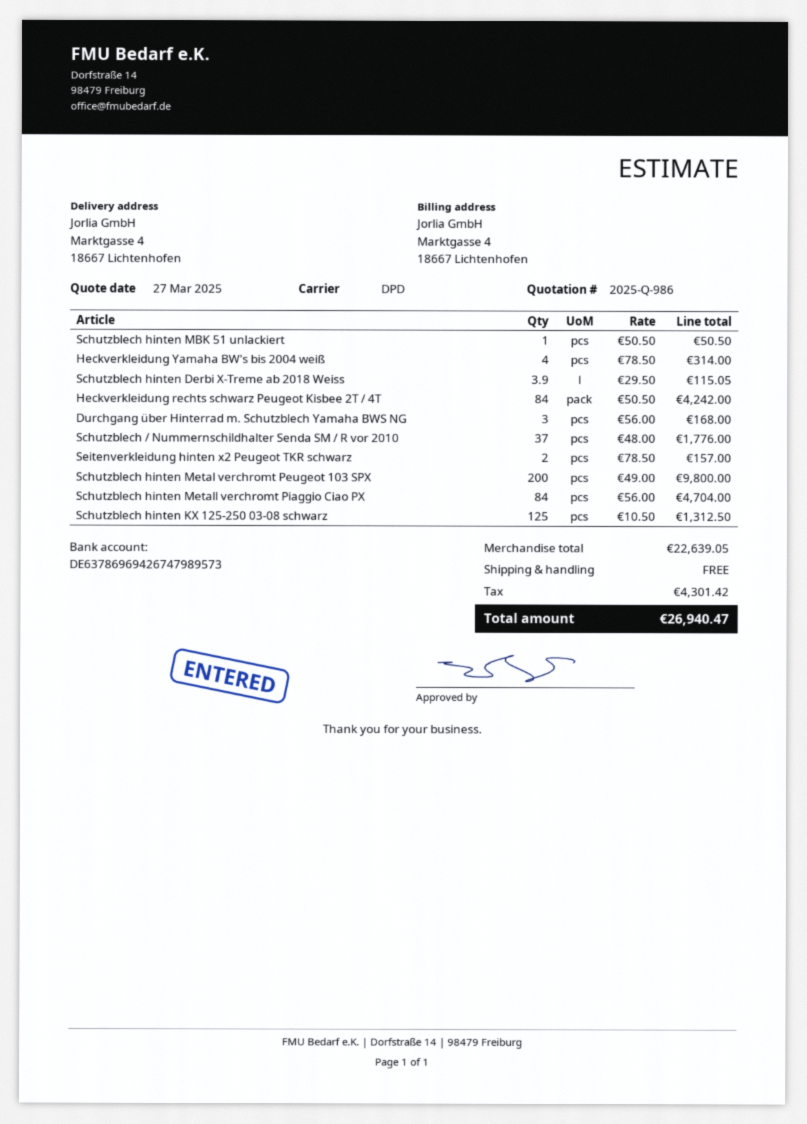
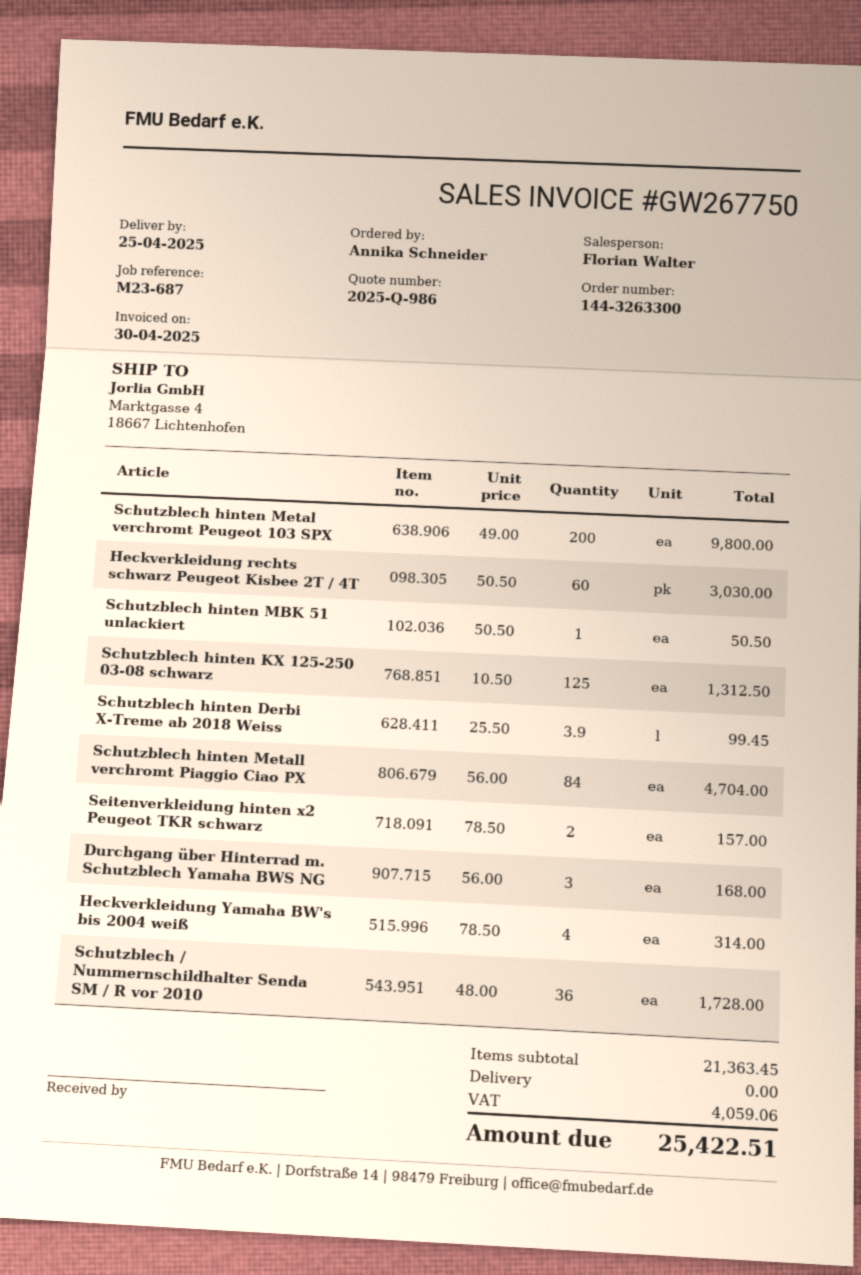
Schutzblech hinten Derbi X-Treme ab 2018 Weiss: 3.9 x 29.50 = 115.05 -> 3.9 x 25.50 = 99.45
Heckverkleidung rechts schwarz Peugeot Kisbee 2T / 4T: 84 x 50.50 = 4242.00 -> 60 x 50.50 = 3030.00
Schutzblech / Nummernschildhalter Senda SM / R vor 2010: 37 x 48.00 = 1776.00 -> 36 x 48.00 = 1728.00
subtotal: 22639.05 -> 21363.45
tax: 4301.42 -> 4059.06
total: 26940.47 -> 25422.51

